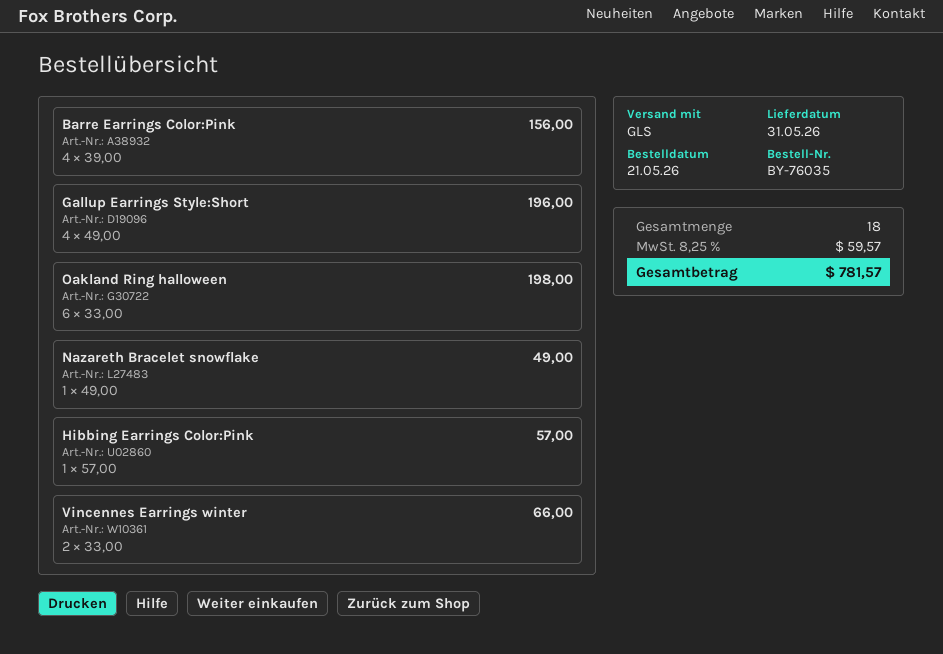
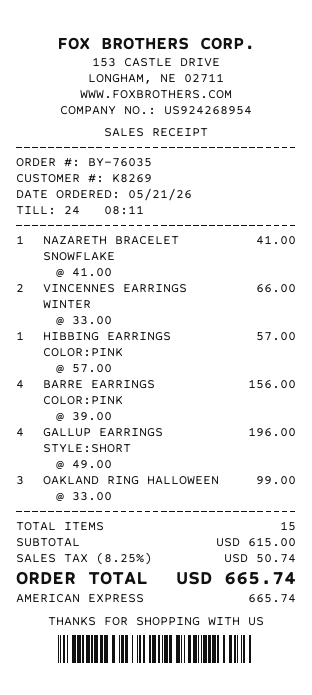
Oakland Ring halloween: 6 x 33.00 = 198.00 -> 3 x 33.00 = 99.00
Nazareth Bracelet snowflake: 1 x 49.00 = 49.00 -> 1 x 41.00 = 41.00
total quantity: 18 -> 15
tax: 8.25% = 59.57 -> 8.25% = 50.74
total: 781.57 -> 665.74

